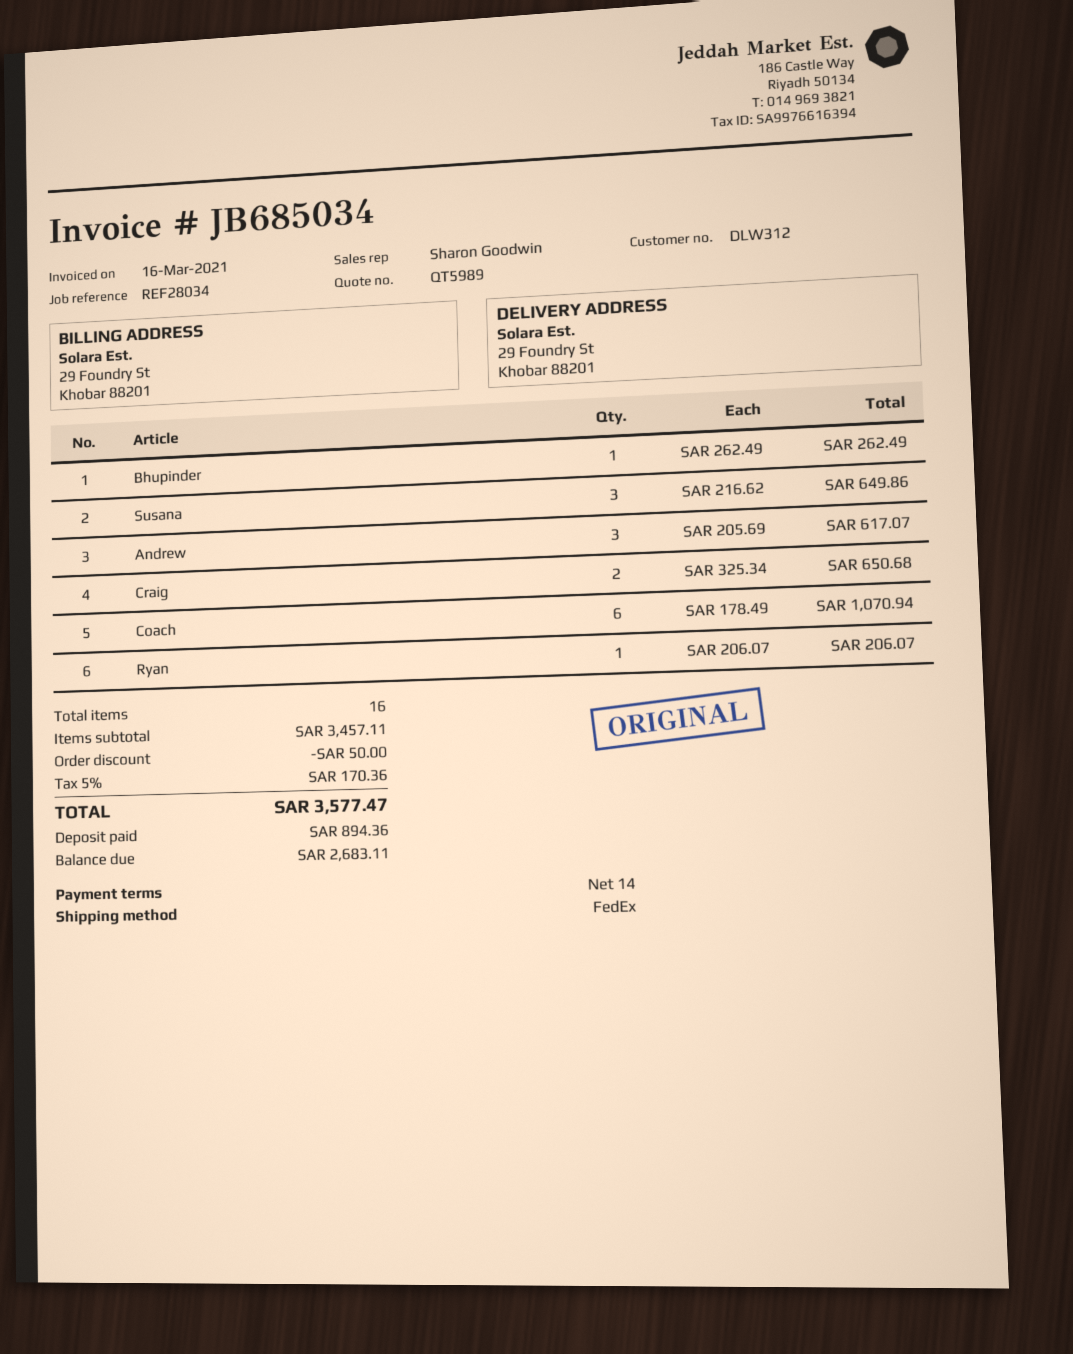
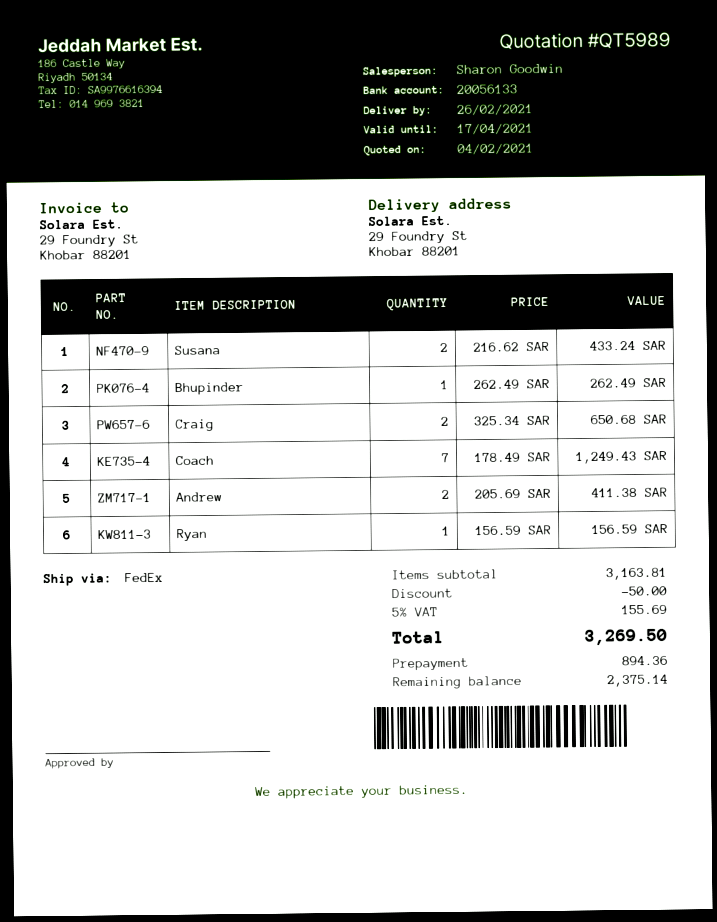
Susana: 3 x 216.62 = 649.86 -> 2 x 216.62 = 433.24
Andrew: 3 x 205.69 = 617.07 -> 2 x 205.69 = 411.38
Coach: 6 x 178.49 = 1070.94 -> 7 x 178.49 = 1249.43
Ryan: 1 x 206.07 = 206.07 -> 1 x 156.59 = 156.59
subtotal: 3457.11 -> 3163.81
tax: 5% = 170.36 -> 5% = 155.69
total: 3577.47 -> 3269.50
balance: 2683.11 -> 2375.14

